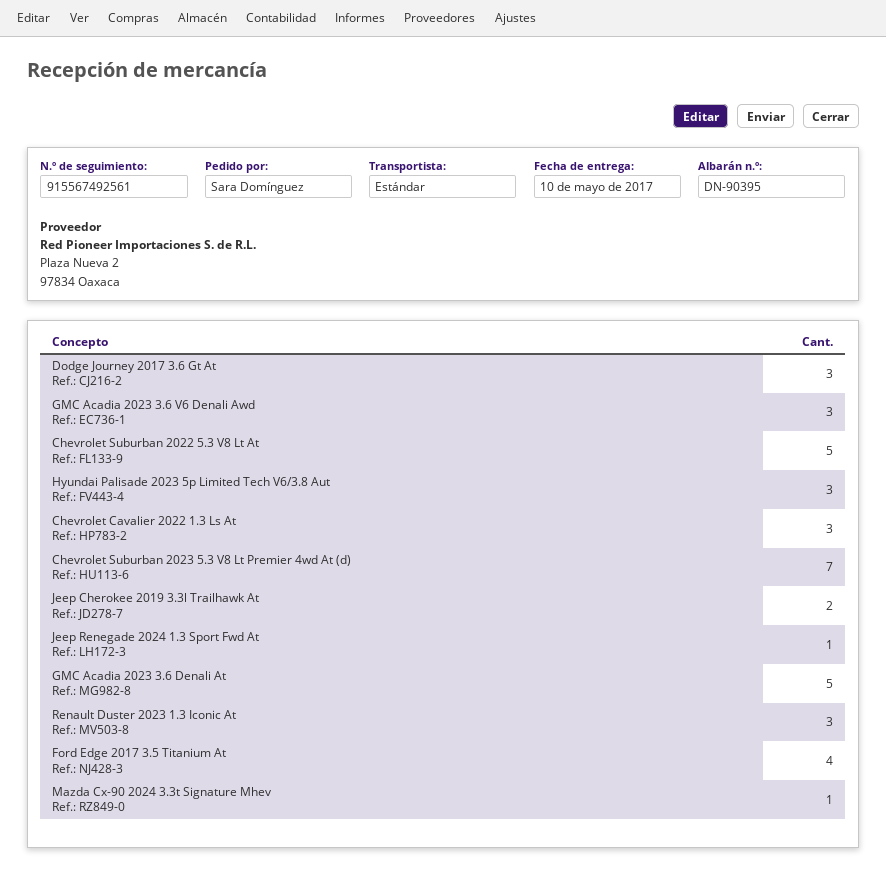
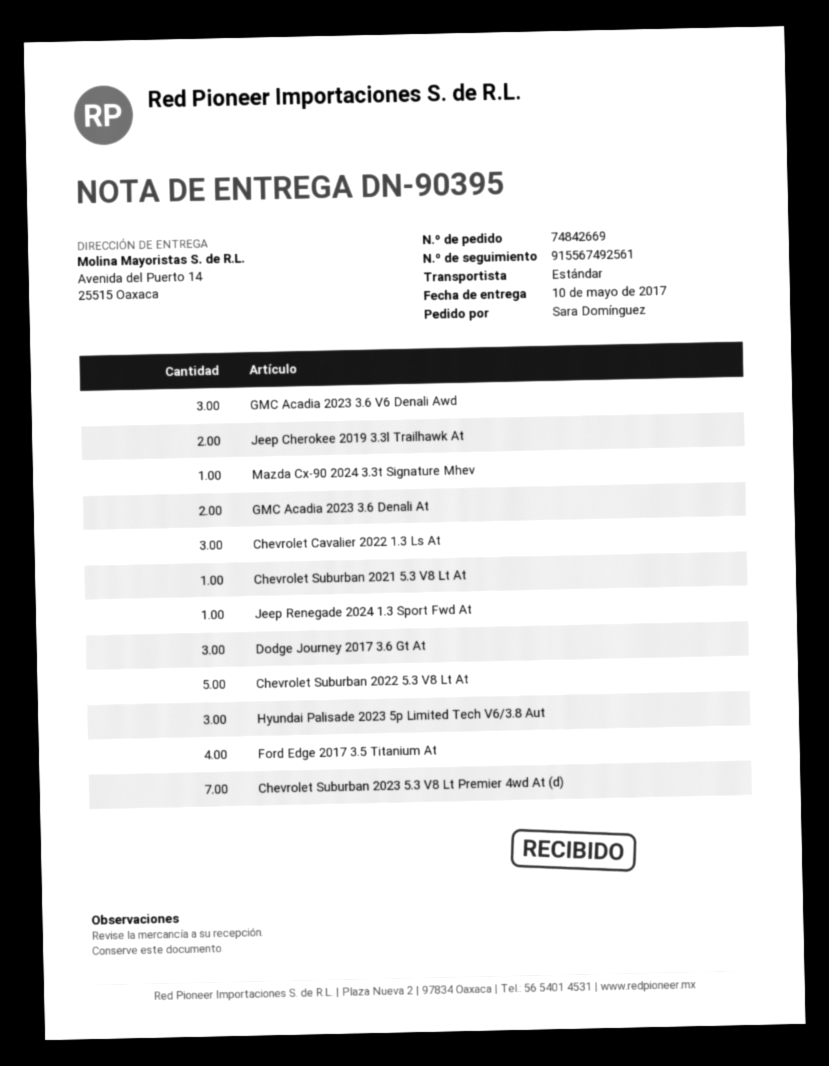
GMC Acadia 2023 3.6 Denali At: 5 -> 2
Renault Duster 2023 1.3 Iconic At: 3 -> none
Chevrolet Suburban 2021 5.3 V8 Lt At: none -> 1

